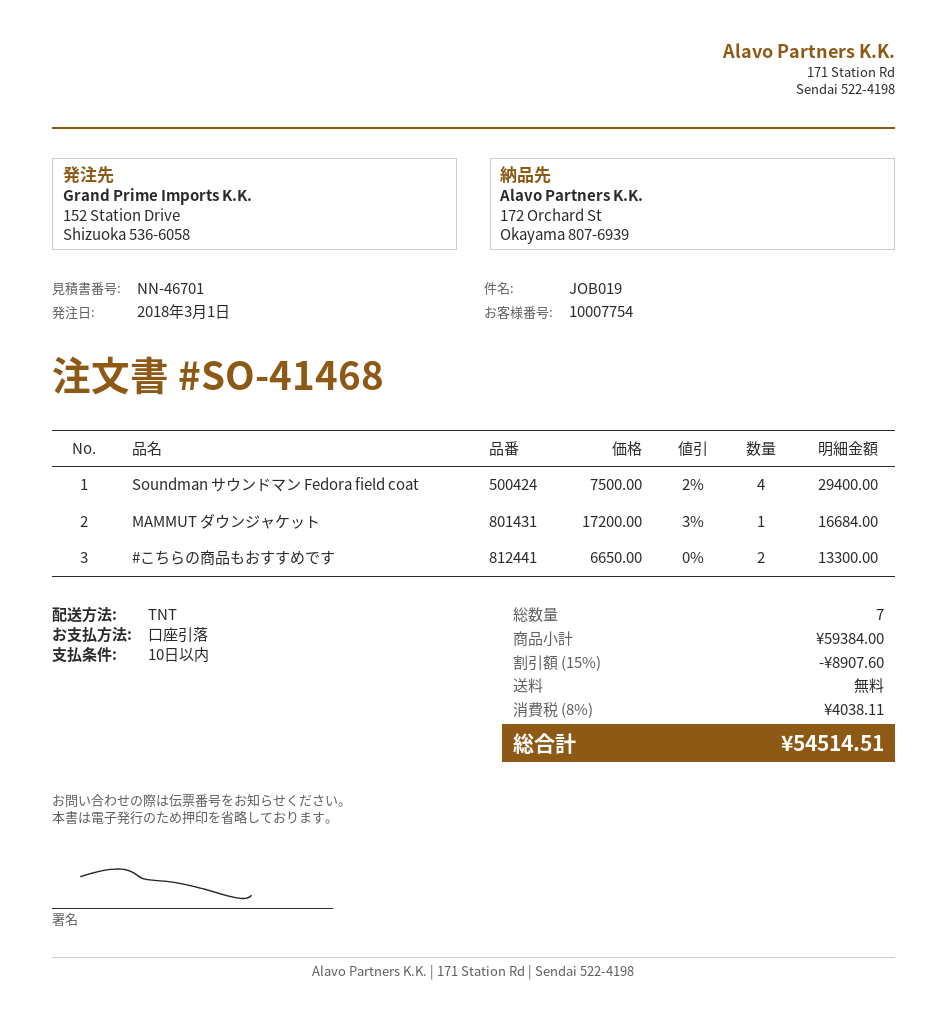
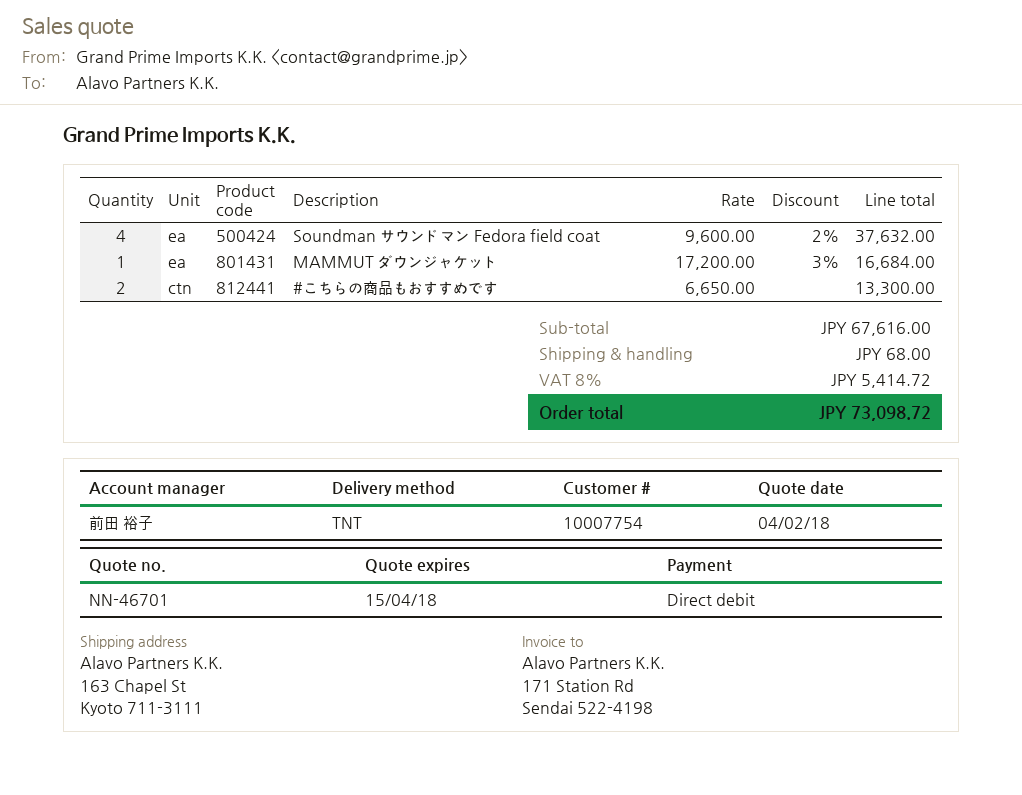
ship to: 172 Orchard St, Okayama 807-6939 -> 163 Chapel St, Kyoto 711-3111
Soundman サウンドマン Fedora field coat: 4 x 7500.00 - 2% = 29400.00 -> 4 x 9600.00 - 2% = 37632.00
subtotal: 59384.00 -> 67616.00
discount: 15% = 8907.60 -> none
shipping: 0.00 -> 68.00
tax: 8% = 4038.11 -> 8% = 5414.72
total: 54514.51 -> 73098.72

